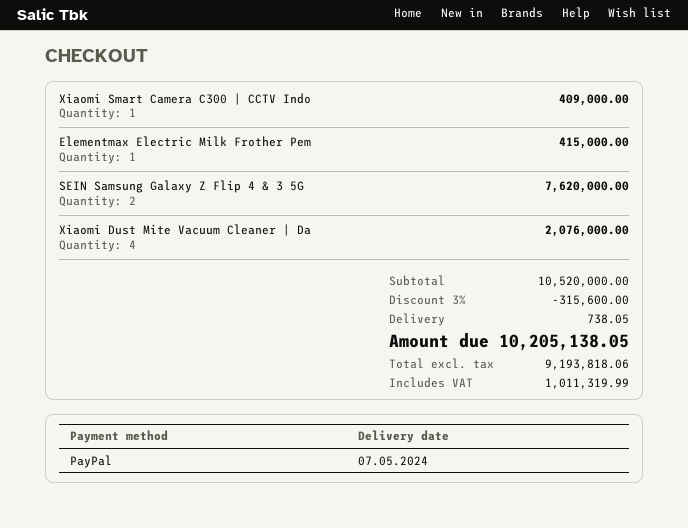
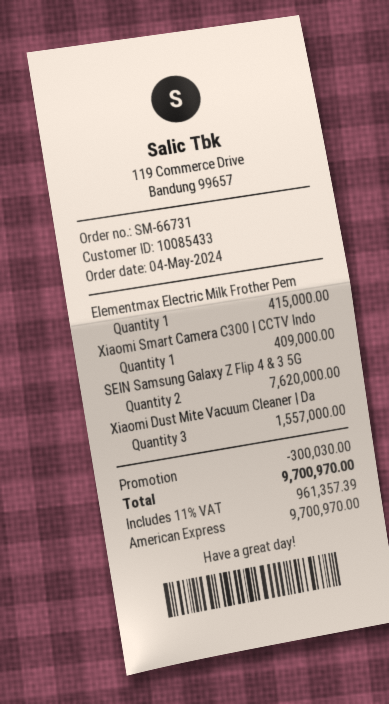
payment method: PayPal -> American Express
Xiaomi Dust Mite Vacuum Cleaner | Da: 4 for 2076000.00 -> 3 for 1557000.00
discount: 315600.00 -> 300030.00
shipping: 738.05 -> none
tax: 1011319.99 -> 961357.39
total: 10205138.05 -> 9700970.00

